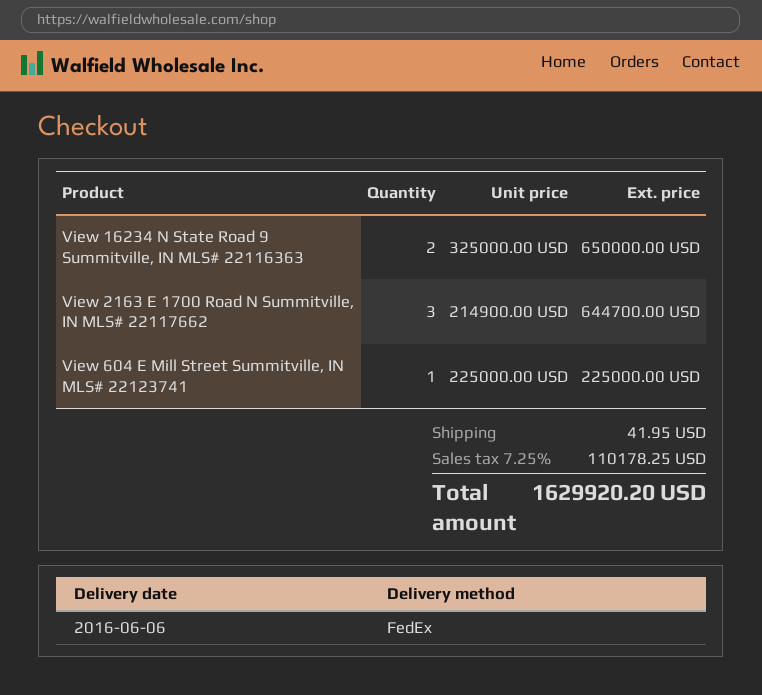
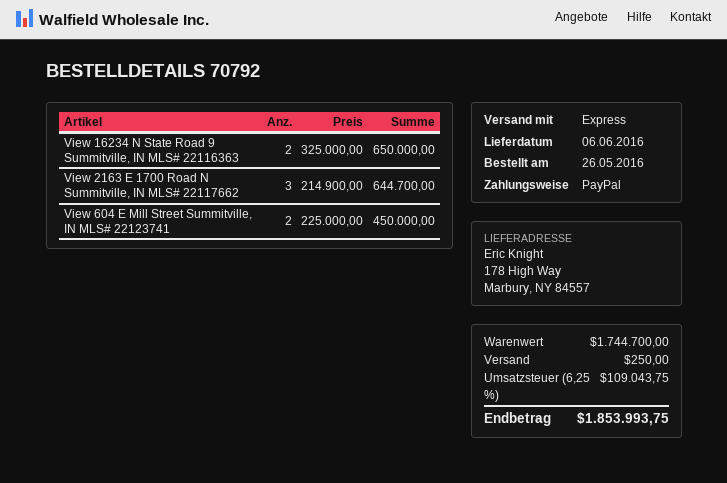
shipping method: FedEx -> express
View 604 E Mill Street Summitville, IN MLS# 22123741: 1 x 225000.00 = 225000.00 -> 2 x 225000.00 = 450000.00
shipping: 41.95 -> 250.00
tax: 7.25% = 110178.25 -> 6.25% = 109043.75
total: 1629920.20 -> 1853993.75

